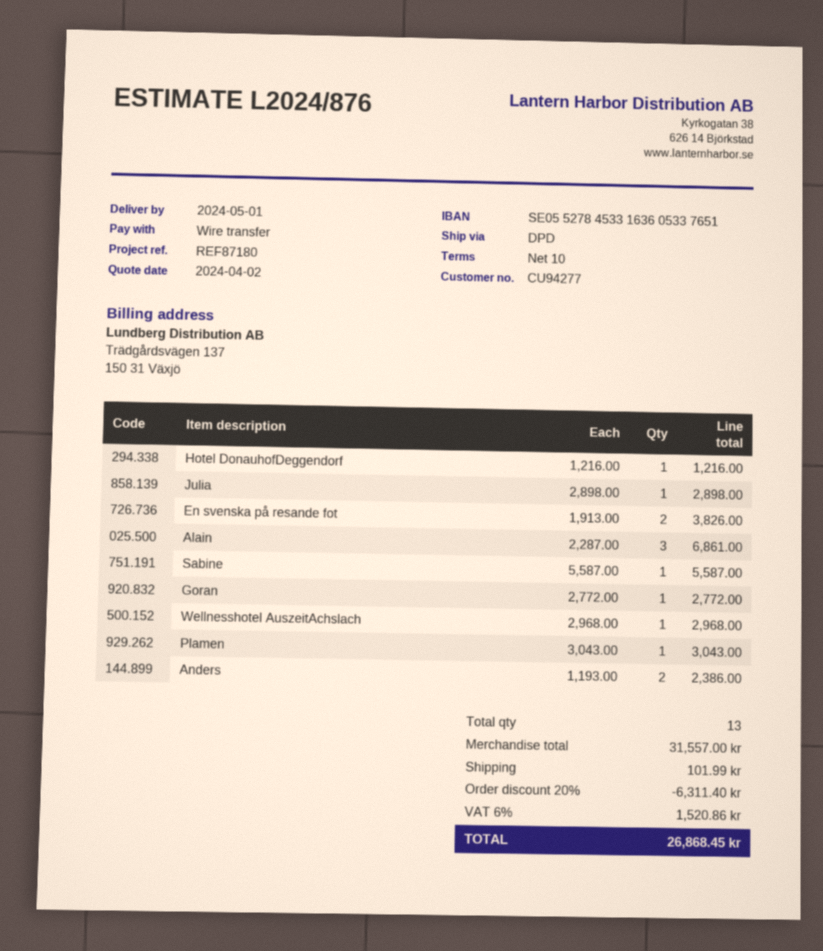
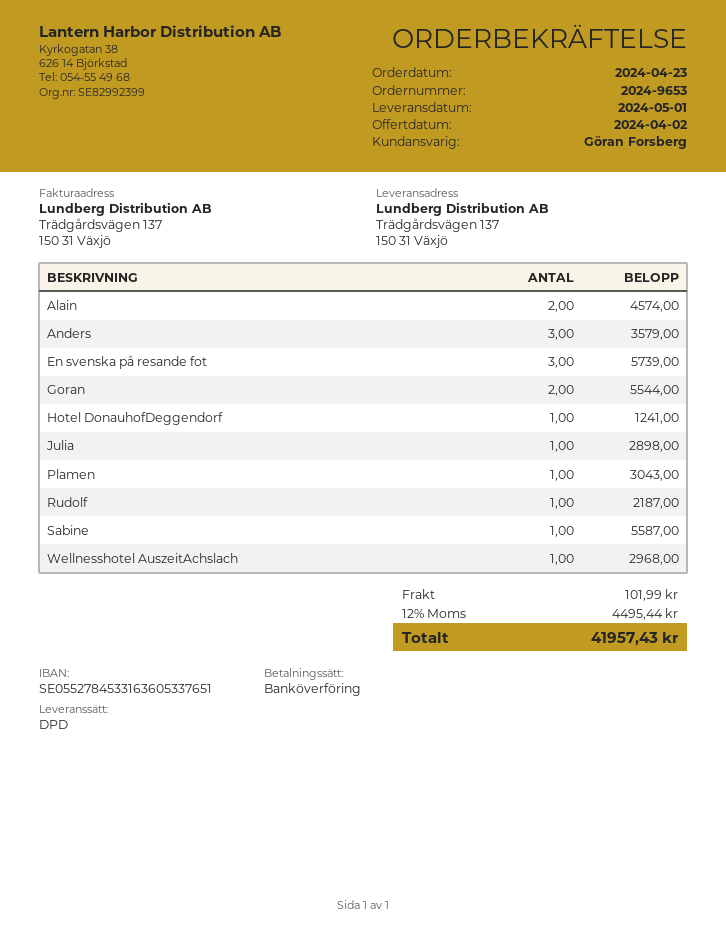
Hotel DonauhofDeggendorf: 1 for 1216.00 -> 1 for 1241.00
En svenska på resande fot: 2 for 3826.00 -> 3 for 5739.00
Alain: 3 for 6861.00 -> 2 for 4574.00
Goran: 1 for 2772.00 -> 2 for 5544.00
Anders: 2 for 2386.00 -> 3 for 3579.00
Rudolf: none -> 1 for 2187.00
discount: 20% = 6311.40 -> none
tax: 6% = 1520.86 -> 12% = 4495.44
total: 26868.45 -> 41957.43

